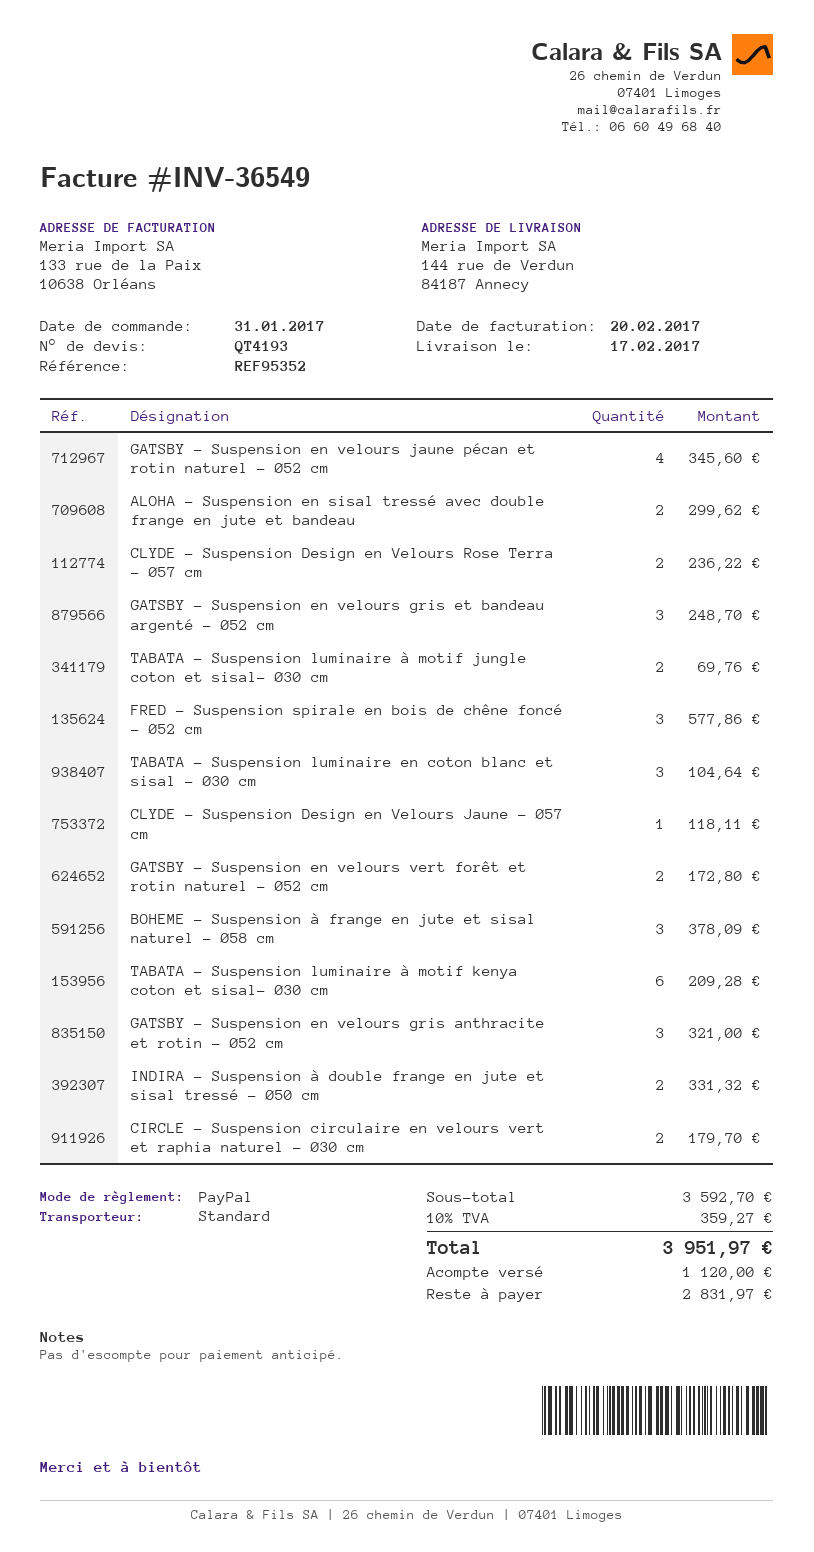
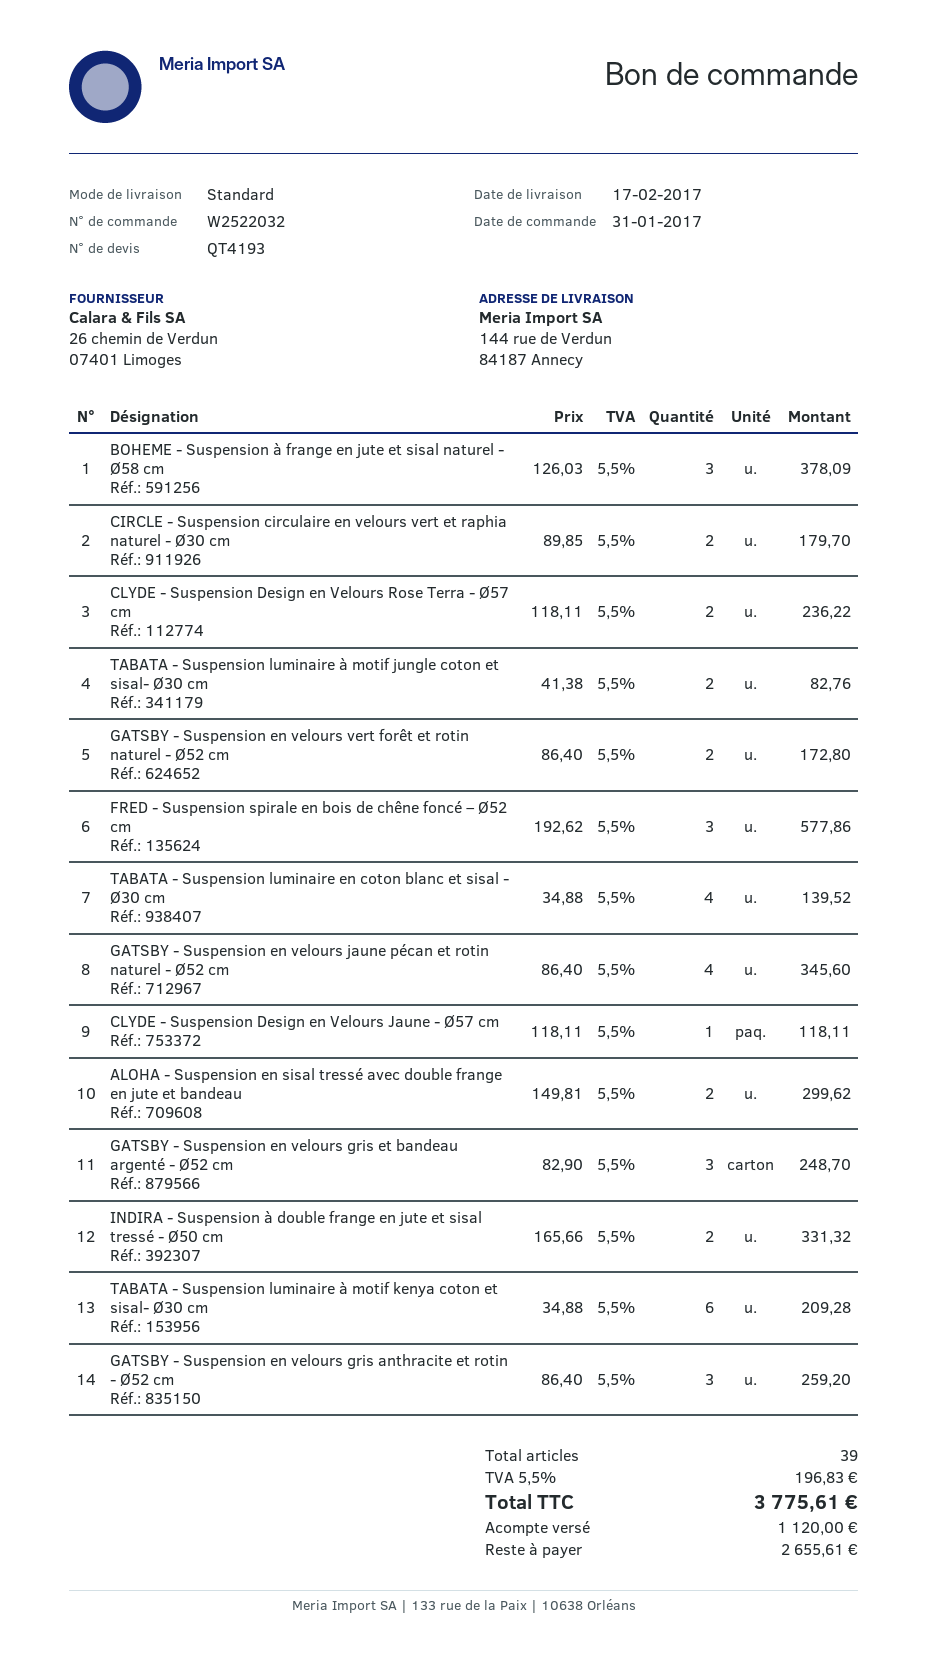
TABATA - Suspension luminaire à motif jungle coton et sisal- Ø30 cm: 2 for 69.76 -> 2 for 82.76
TABATA - Suspension luminaire en coton blanc et sisal - Ø30 cm: 3 for 104.64 -> 4 for 139.52
GATSBY - Suspension en velours gris anthracite et rotin - Ø52 cm: 3 for 321.00 -> 3 for 259.20
tax: 10% = 359.27 -> 5.5% = 196.83
total: 3951.97 -> 3775.61
balance: 2831.97 -> 2655.61

